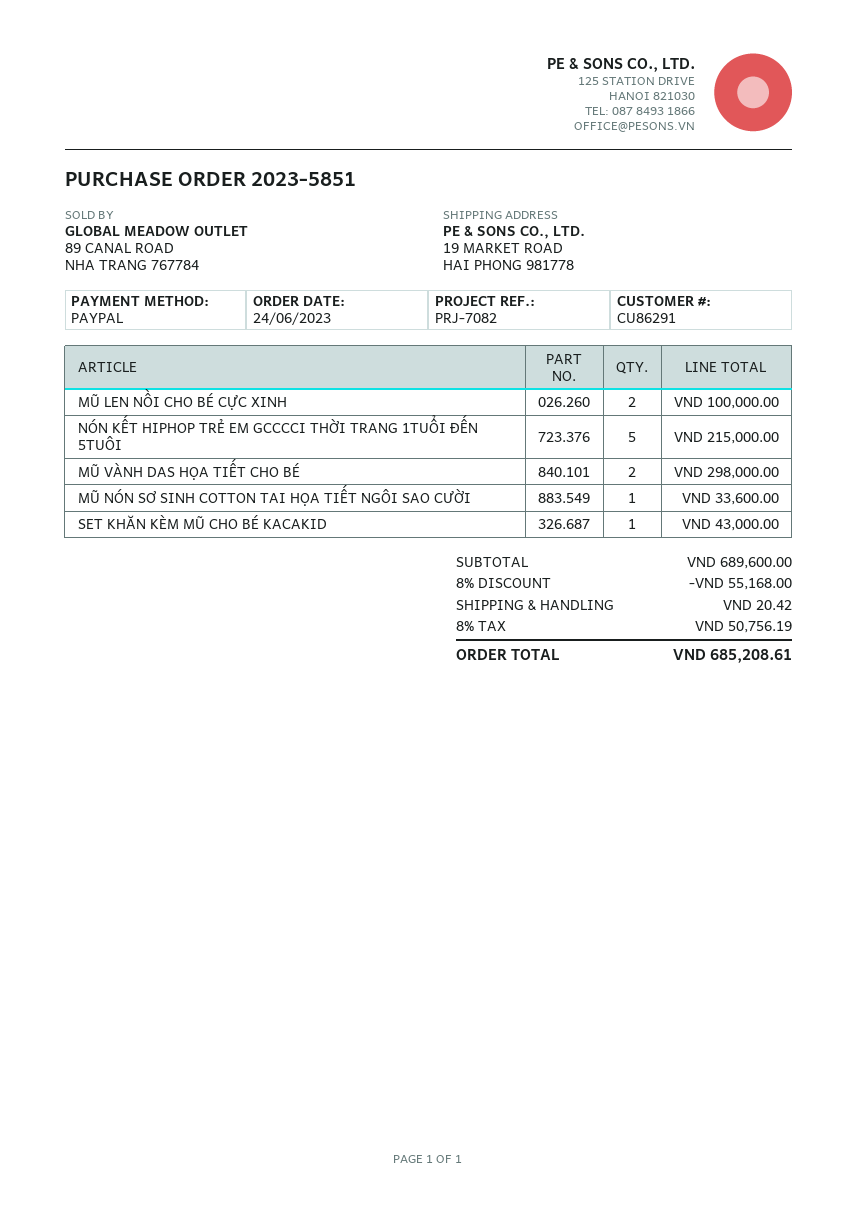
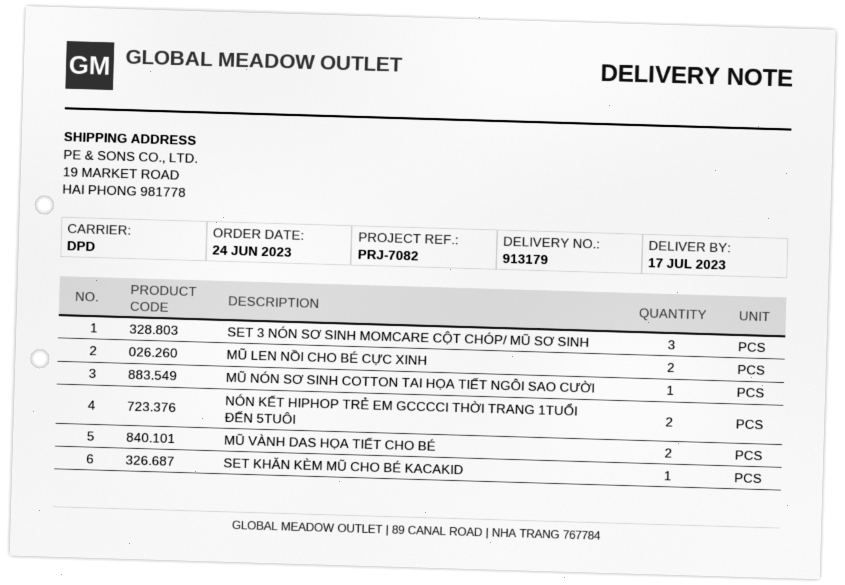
NÓN KẾT HIPHOP TRẺ EM GCCCCI THỜI TRANG 1TUỔI ĐẾN 5TUÔI: 5 -> 2
SET 3 NÓN SƠ SINH MOMCARE CỘT CHÓP/ MŨ SƠ SINH: none -> 3

